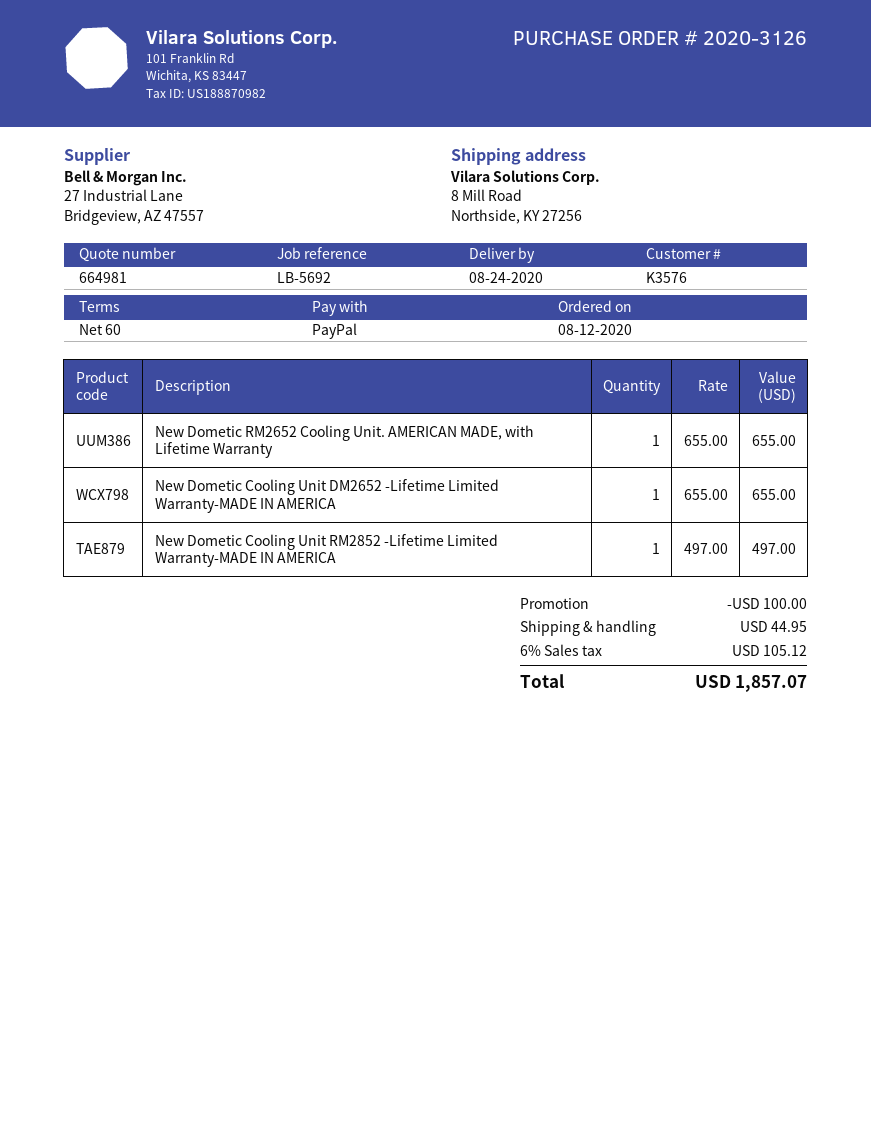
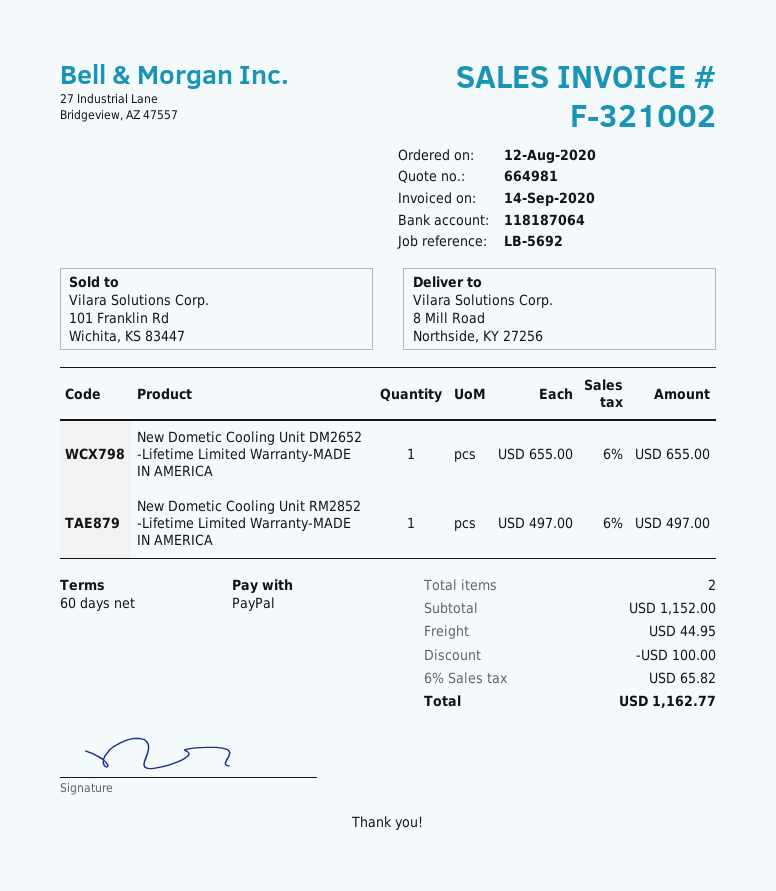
New Dometic RM2652 Cooling Unit. AMERICAN MADE, with Lifetime Warranty: 1 x 655.00 = 655.00 -> none
tax: 6% = 105.12 -> 6% = 65.82
total: 1857.07 -> 1162.77

